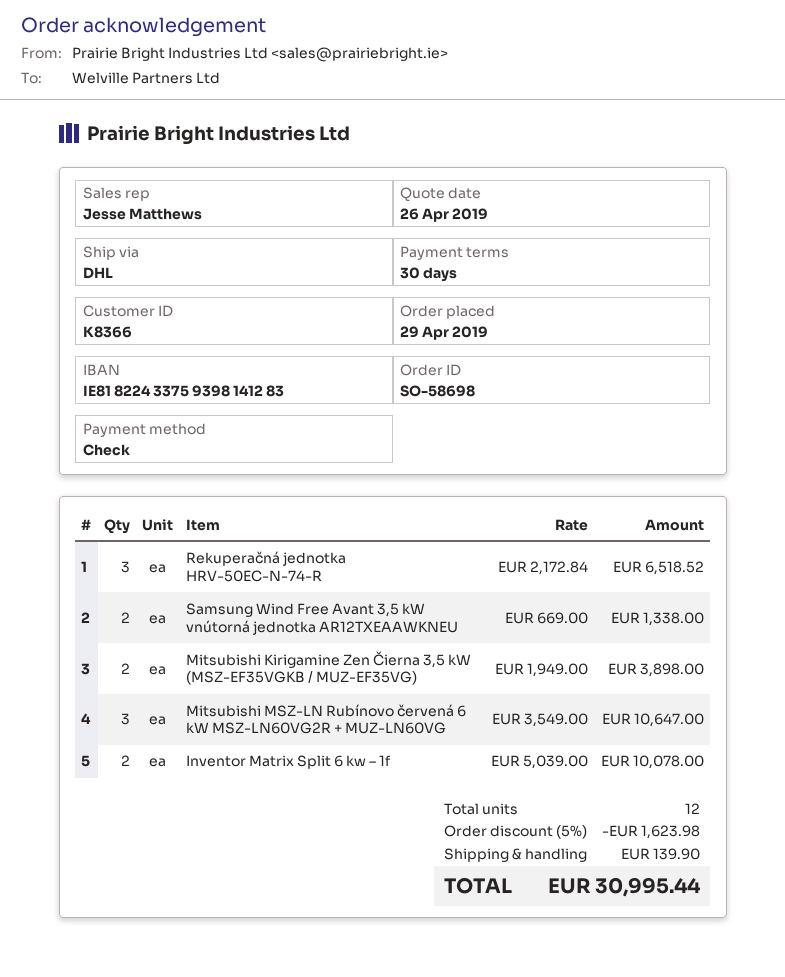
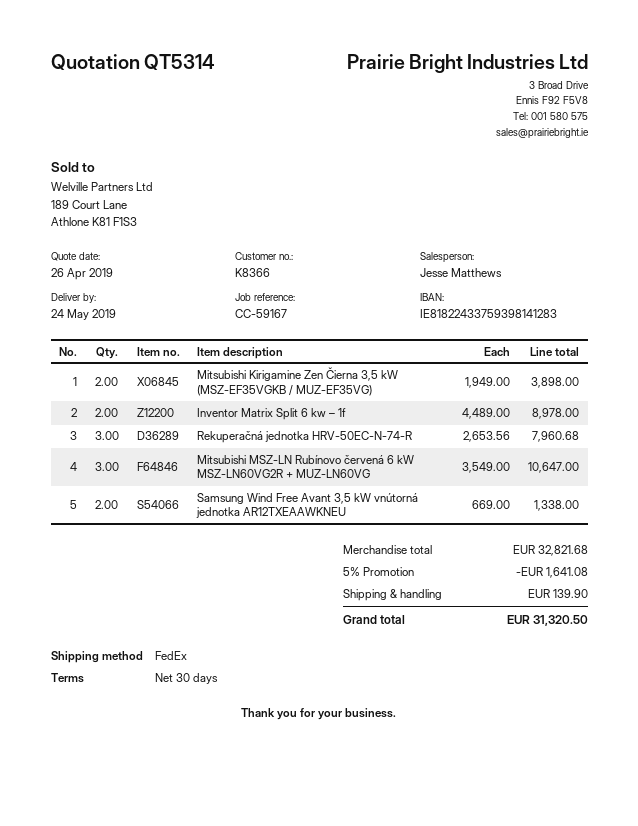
shipping method: DHL -> FedEx
Rekuperačná jednotka HRV-50EC-N-74-R: 3 x 2172.84 = 6518.52 -> 3 x 2653.56 = 7960.68
Inventor Matrix Split 6 kw – 1f: 2 x 5039.00 = 10078.00 -> 2 x 4489.00 = 8978.00
discount: 5% = 1623.98 -> 5% = 1641.08
total: 30995.44 -> 31320.50

